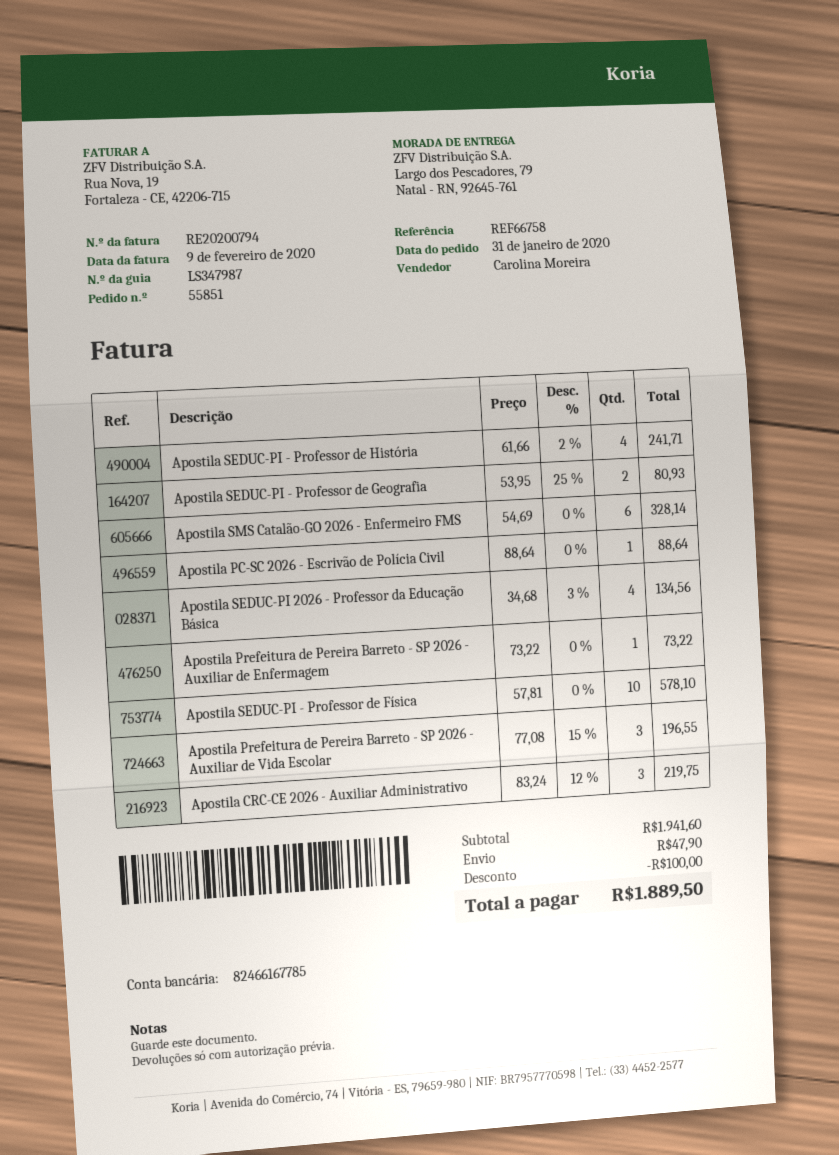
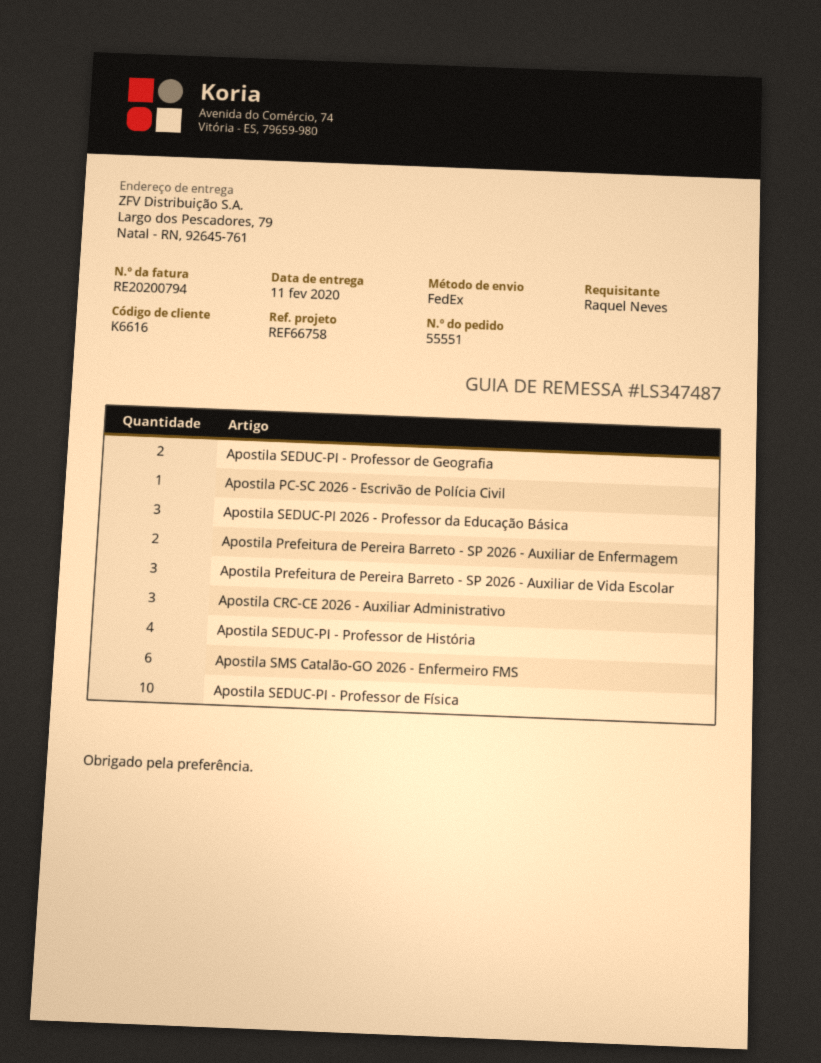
order number: 55851 -> 55551
delivery note number: LS347987 -> LS347487
Apostila SEDUC-PI 2026 - Professor da Educação Básica: 4 -> 3
Apostila Prefeitura de Pereira Barreto - SP 2026 - Auxiliar de Enfermagem: 1 -> 2

